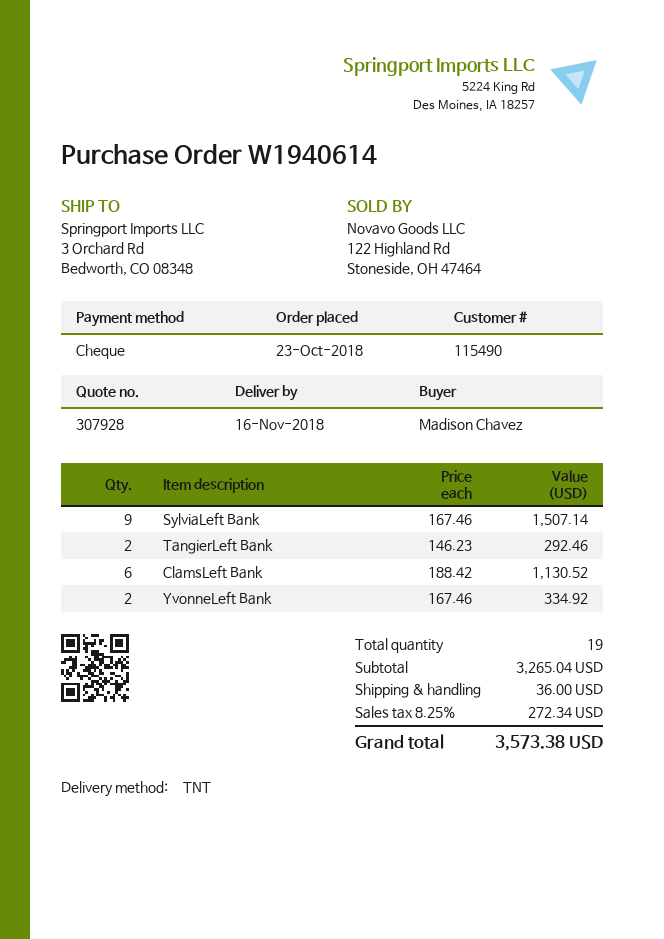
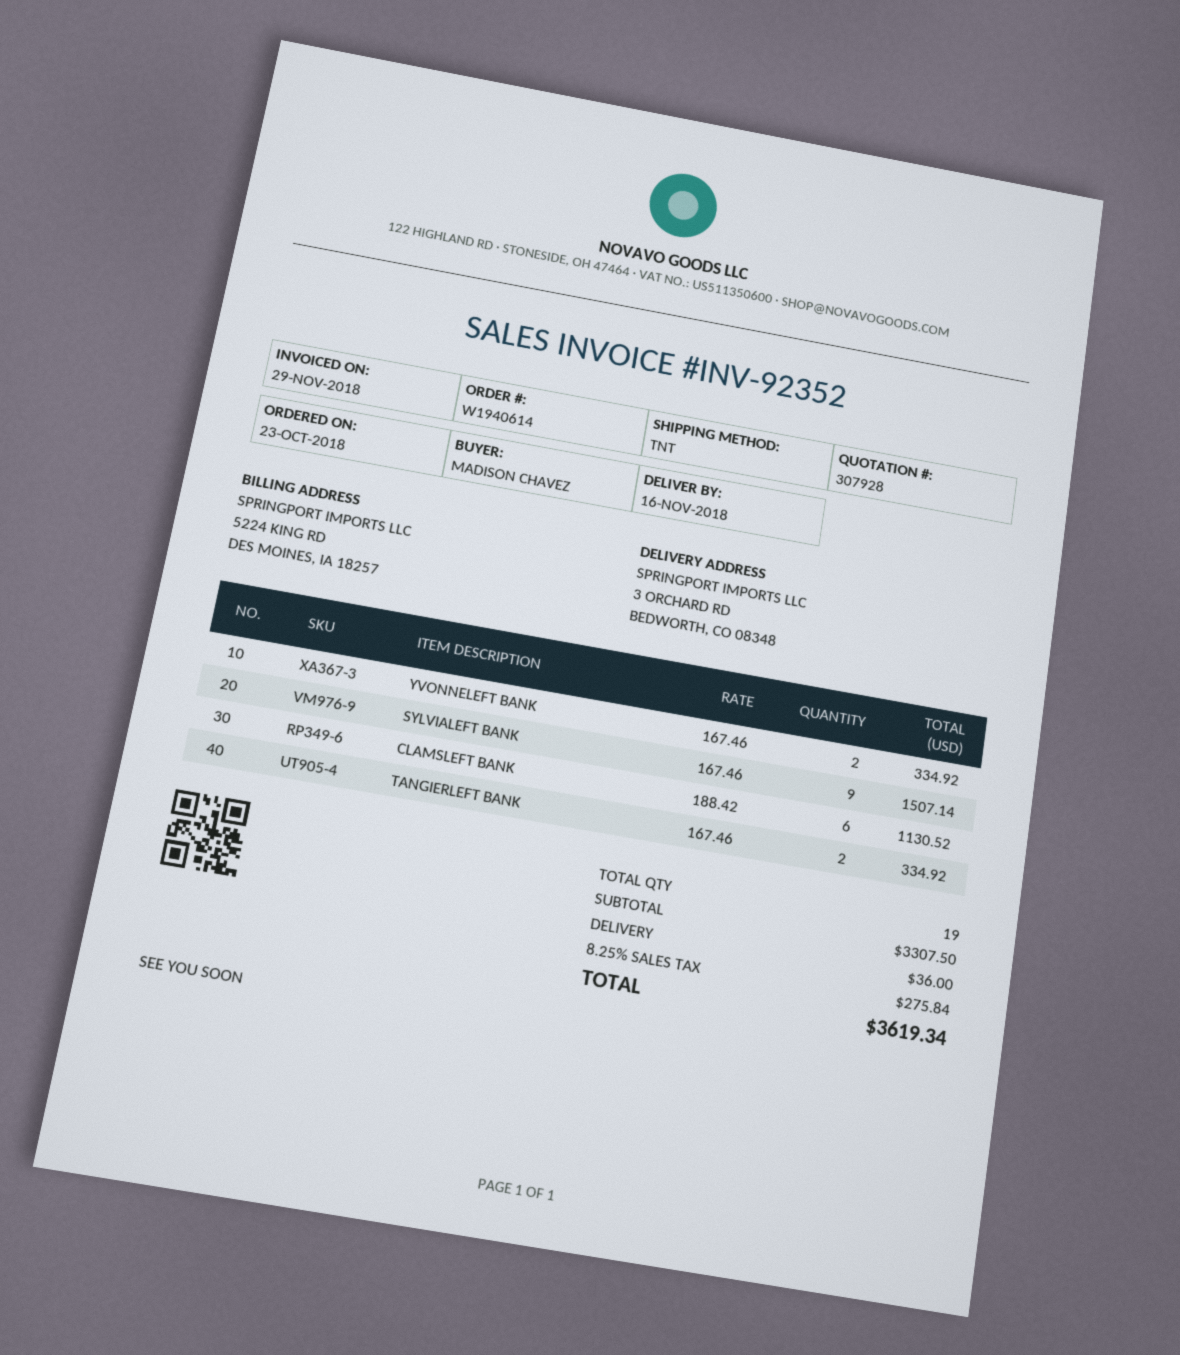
TangierLeft Bank: 2 x 146.23 = 292.46 -> 2 x 167.46 = 334.92
subtotal: 3265.04 -> 3307.50
tax: 8.25% = 272.34 -> 8.25% = 275.84
total: 3573.38 -> 3619.34

